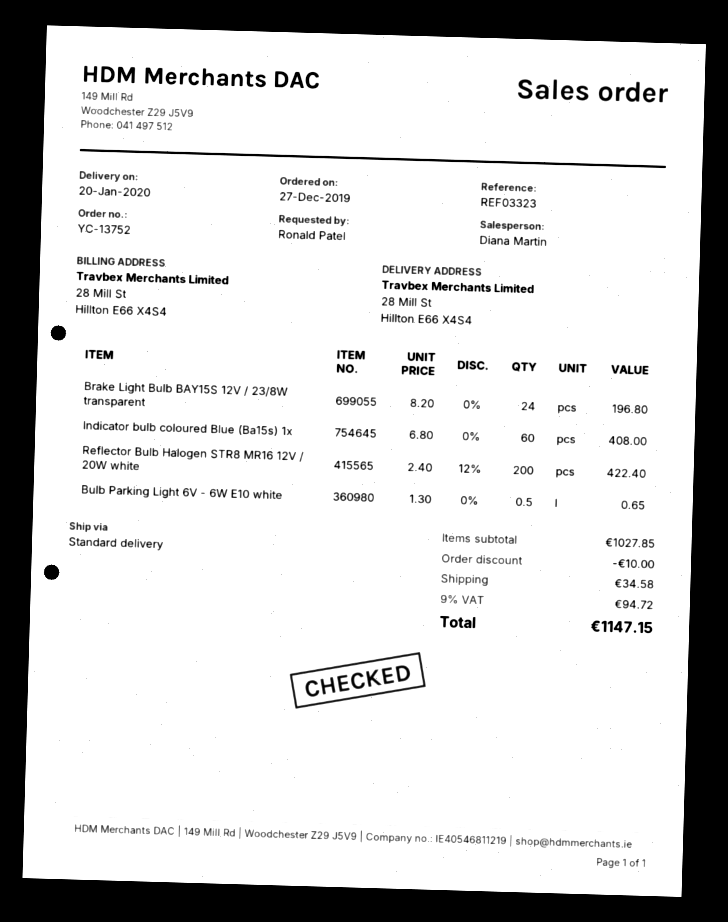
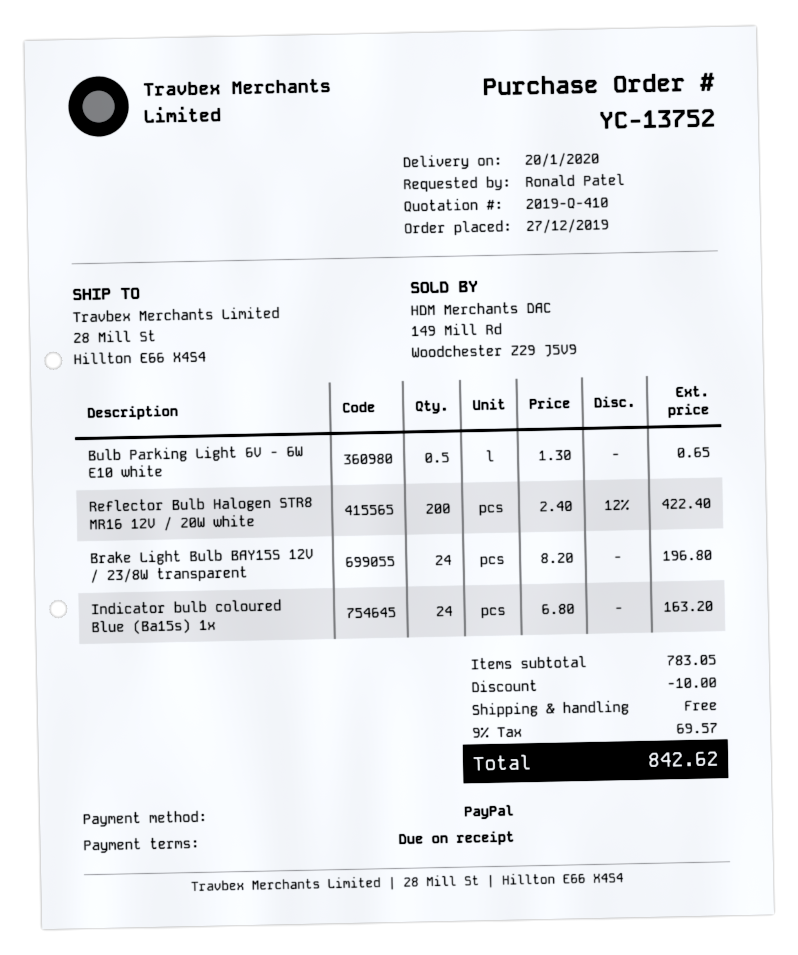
Indicator bulb coloured Blue (Ba15s) 1x: 60 x 6.80 = 408.00 -> 24 x 6.80 = 163.20
subtotal: 1027.85 -> 783.05
shipping: 34.58 -> 0.00
tax: 9% = 94.72 -> 9% = 69.57
total: 1147.15 -> 842.62

